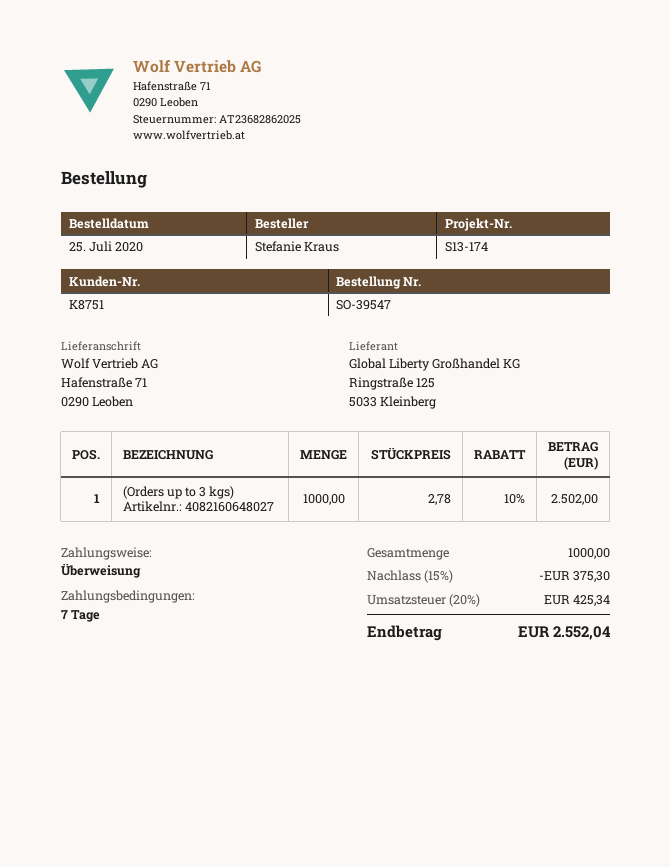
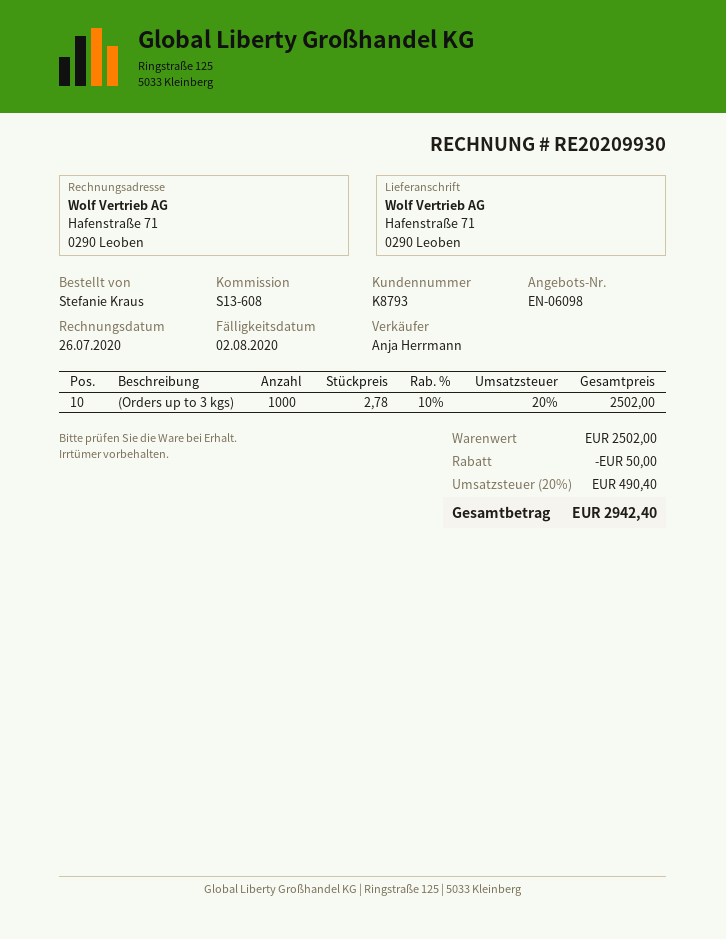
customer number: K8751 -> K8793
reference: S13-174 -> S13-608
discount: 375.30 -> 50.00
tax: 20% = 425.34 -> 20% = 490.40
total: 2552.04 -> 2942.40

